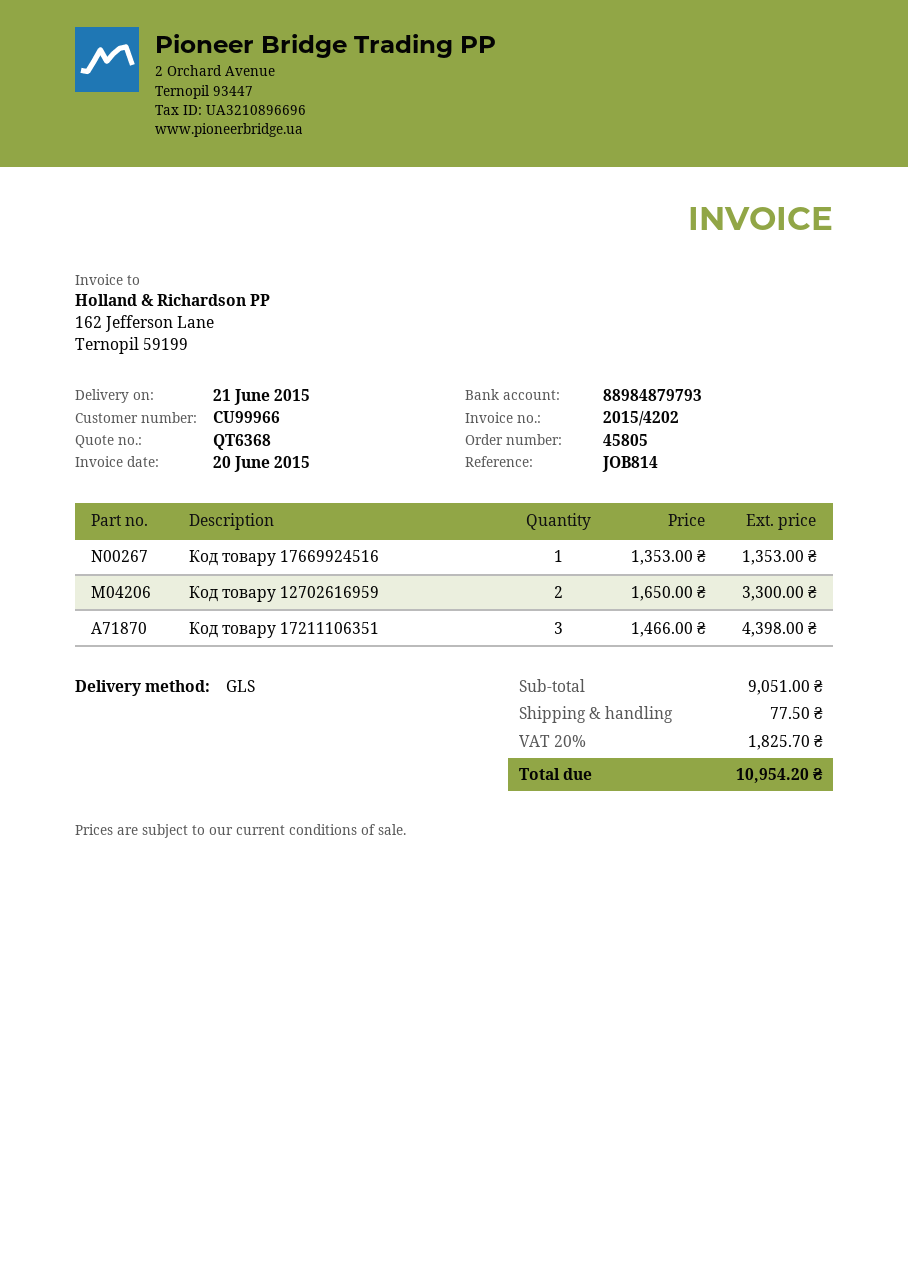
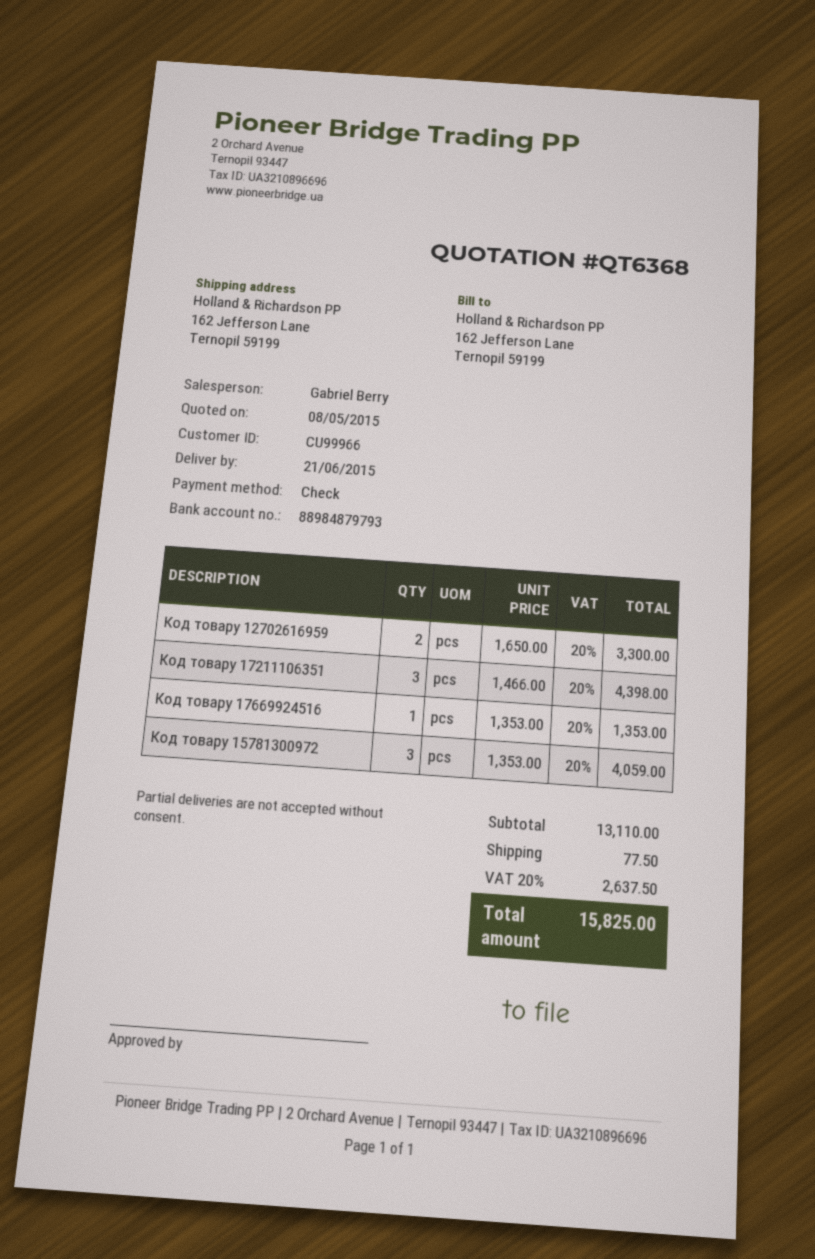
Код товару 15781300972: none -> 3 x 1353.00 = 4059.00
subtotal: 9051.00 -> 13110.00
tax: 20% = 1825.70 -> 20% = 2637.50
total: 10954.20 -> 15825.00

